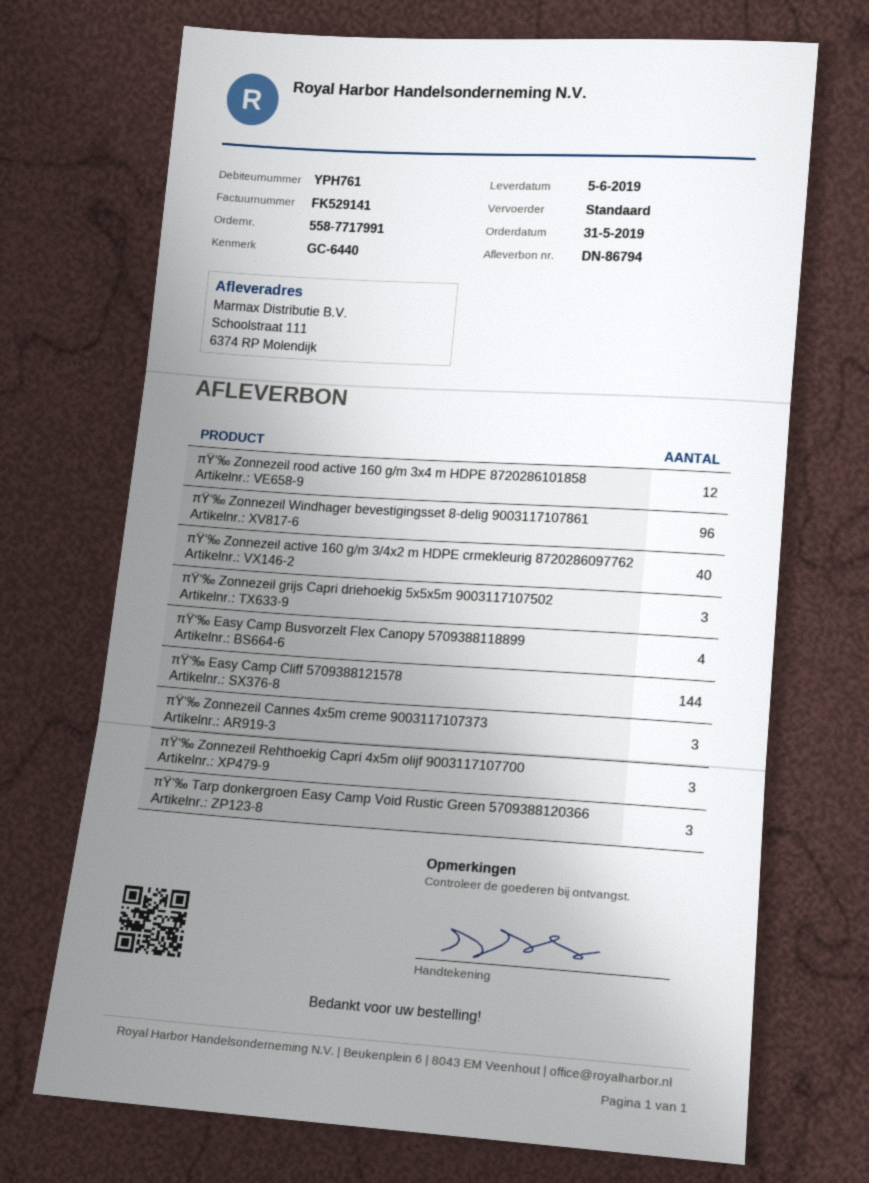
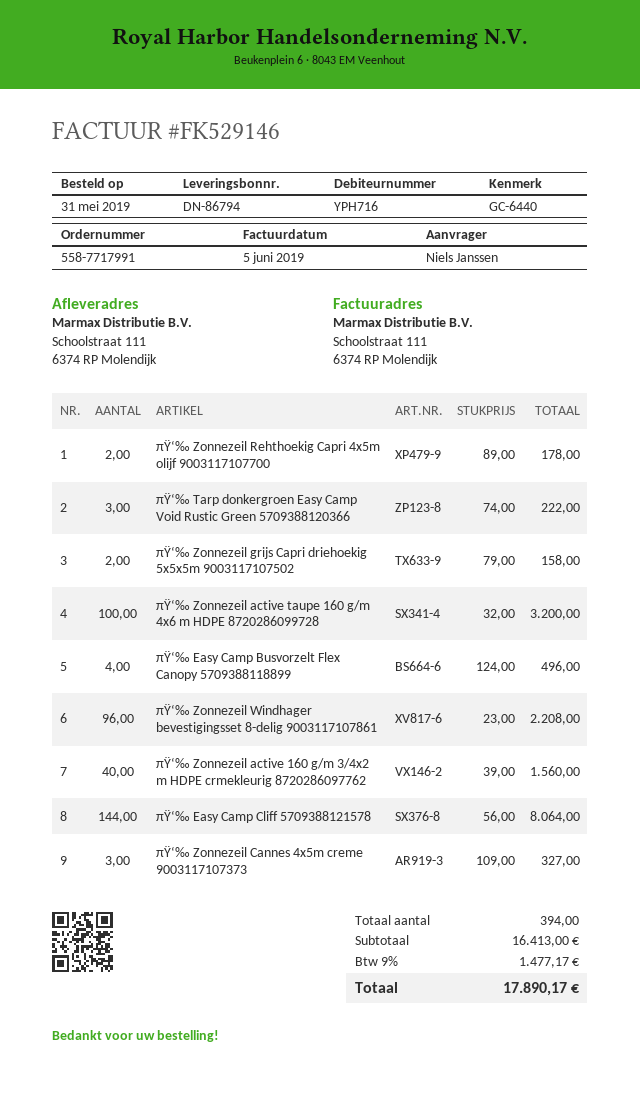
invoice number: FK529141 -> FK529146
customer number: YPH761 -> YPH716
πŸ‘‰ Zonnezeil rood active 160 g/m 3x4 m HDPE 8720286101858: 12 -> none
πŸ‘‰ Zonnezeil grijs Capri driehoekig 5x5x5m 9003117107502: 3 -> 2
πŸ‘‰ Zonnezeil Rehthoekig Capri 4x5m olijf 9003117107700: 3 -> 2
πŸ‘‰ Zonnezeil active taupe 160 g/m 4x6 m HDPE 8720286099728: none -> 100

